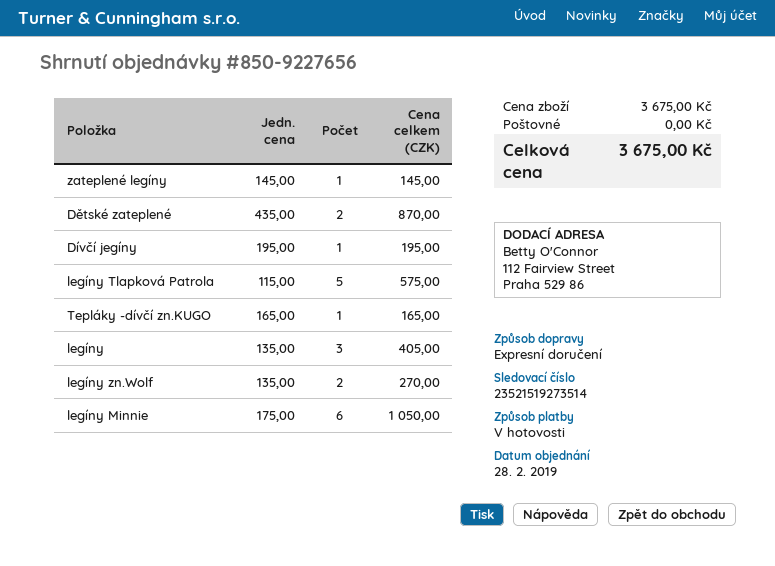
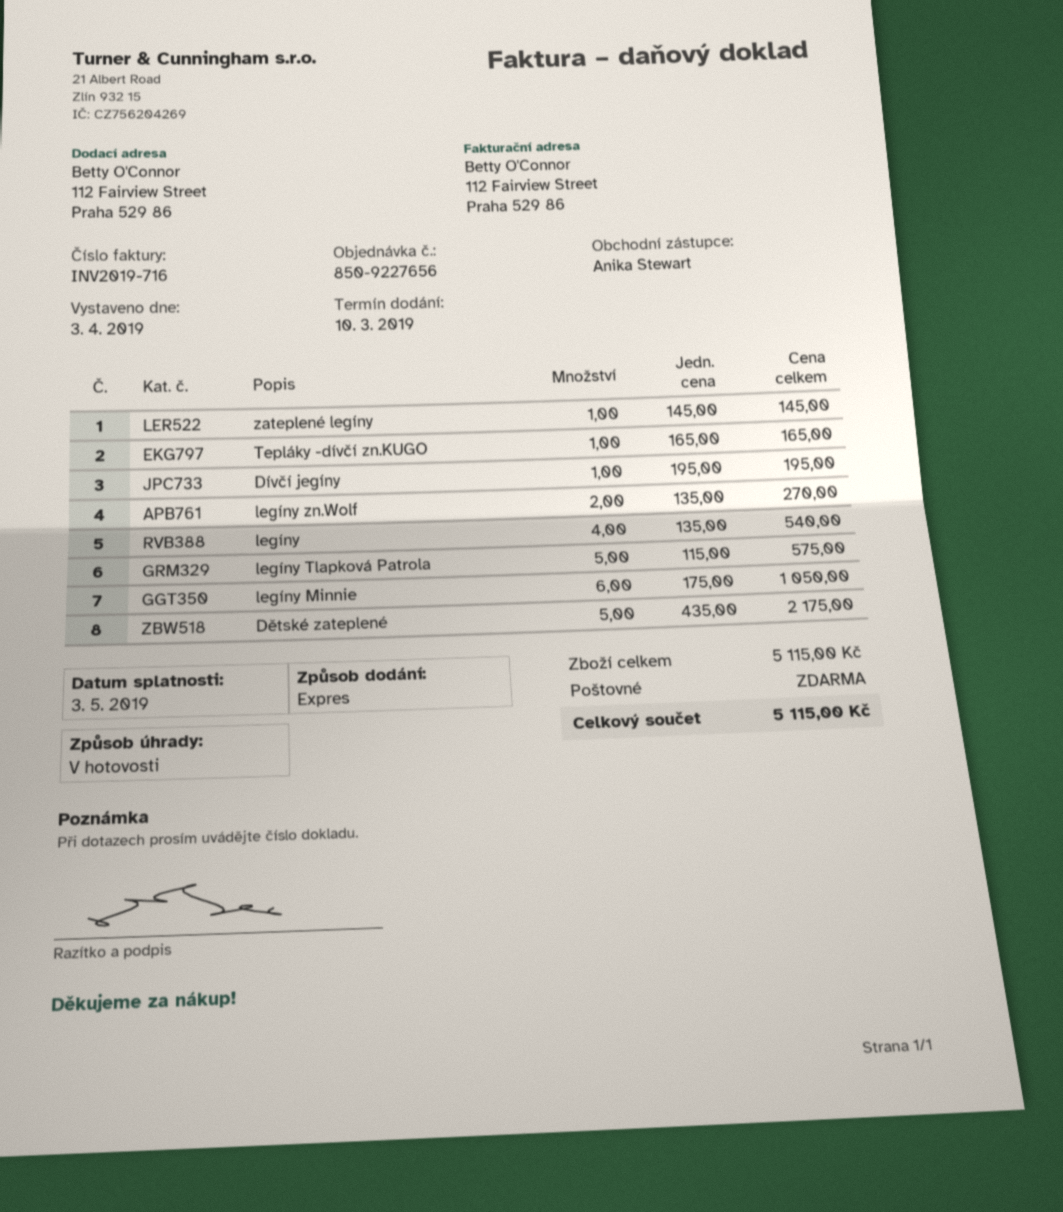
Dětské zateplené: 2 x 435.00 = 870.00 -> 5 x 435.00 = 2175.00
legíny: 3 x 135.00 = 405.00 -> 4 x 135.00 = 540.00
subtotal: 3675.00 -> 5115.00
total: 3675.00 -> 5115.00

